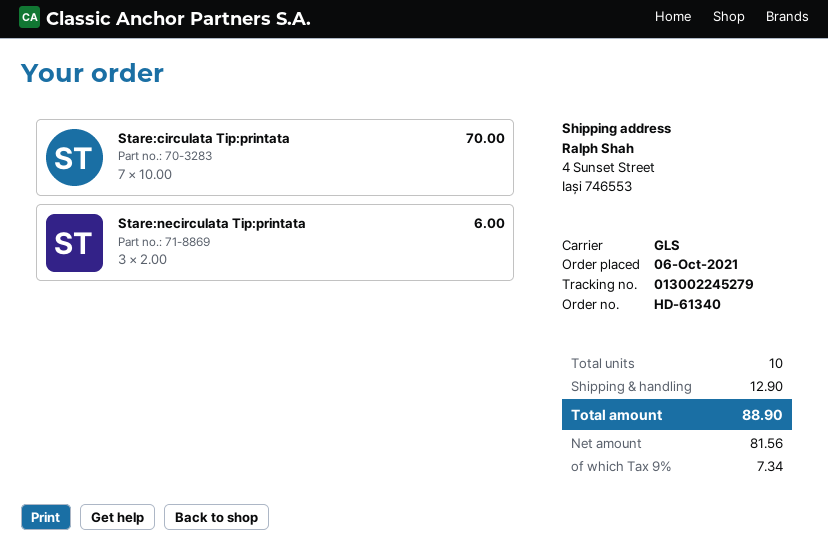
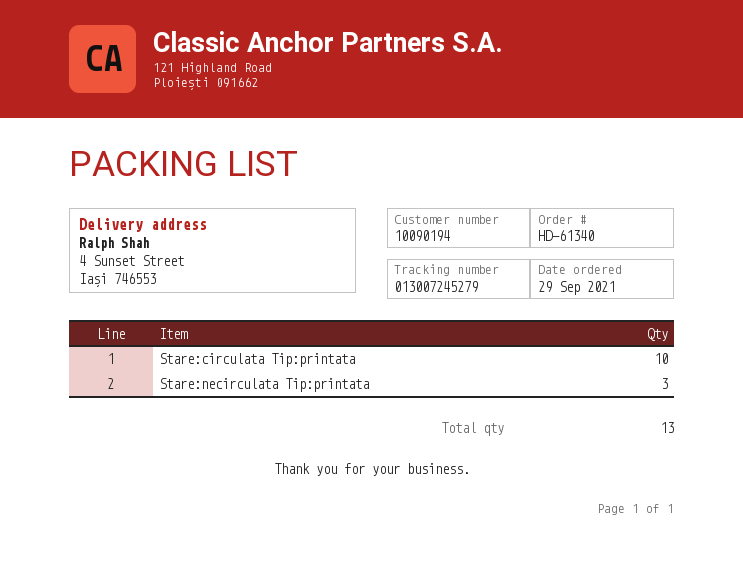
order date: 2021-10-06 -> 2021-09-29
tracking number: 013002245279 -> 013007245279
Stare:circulata Tip:printata: 7 -> 10
total quantity: 10 -> 13

